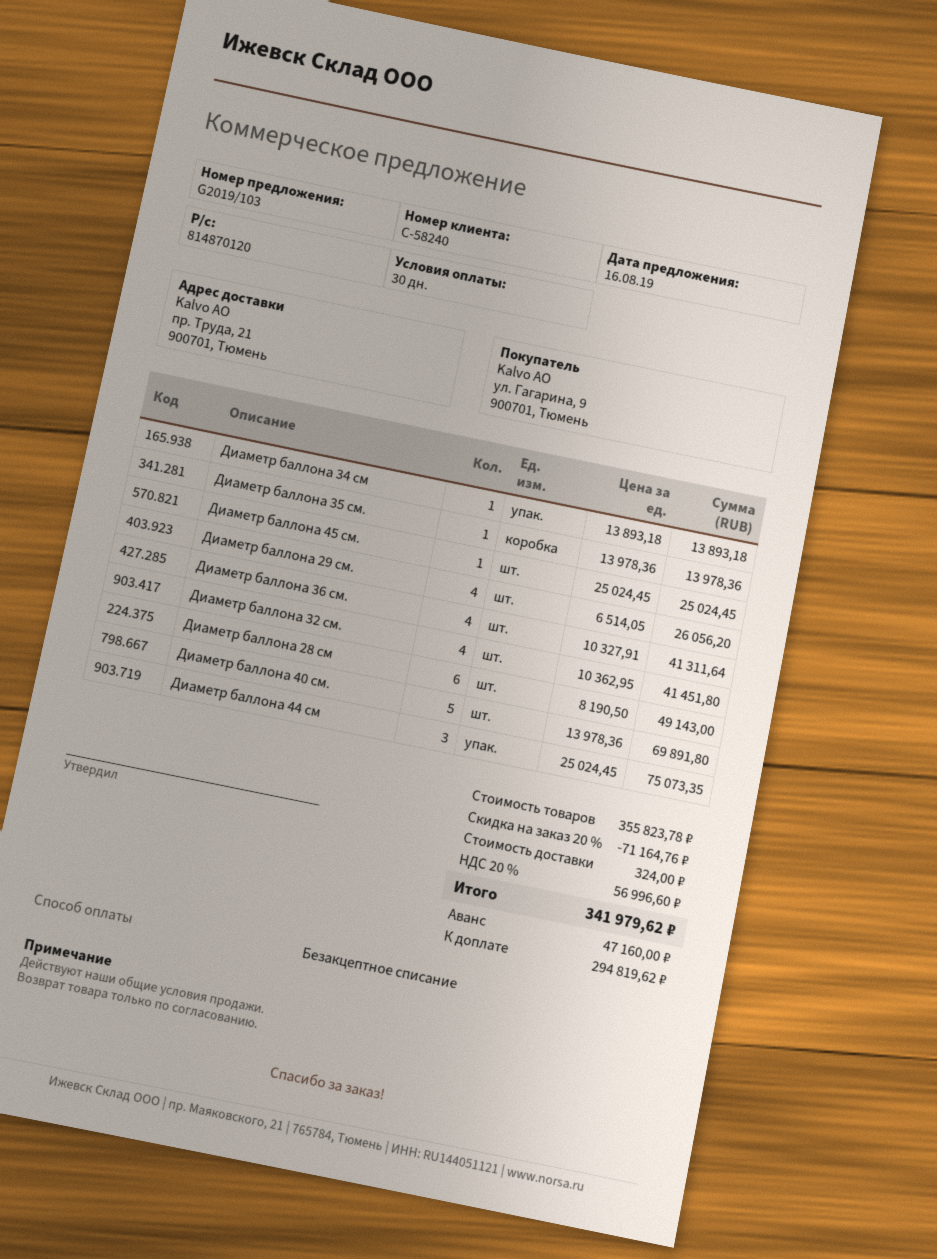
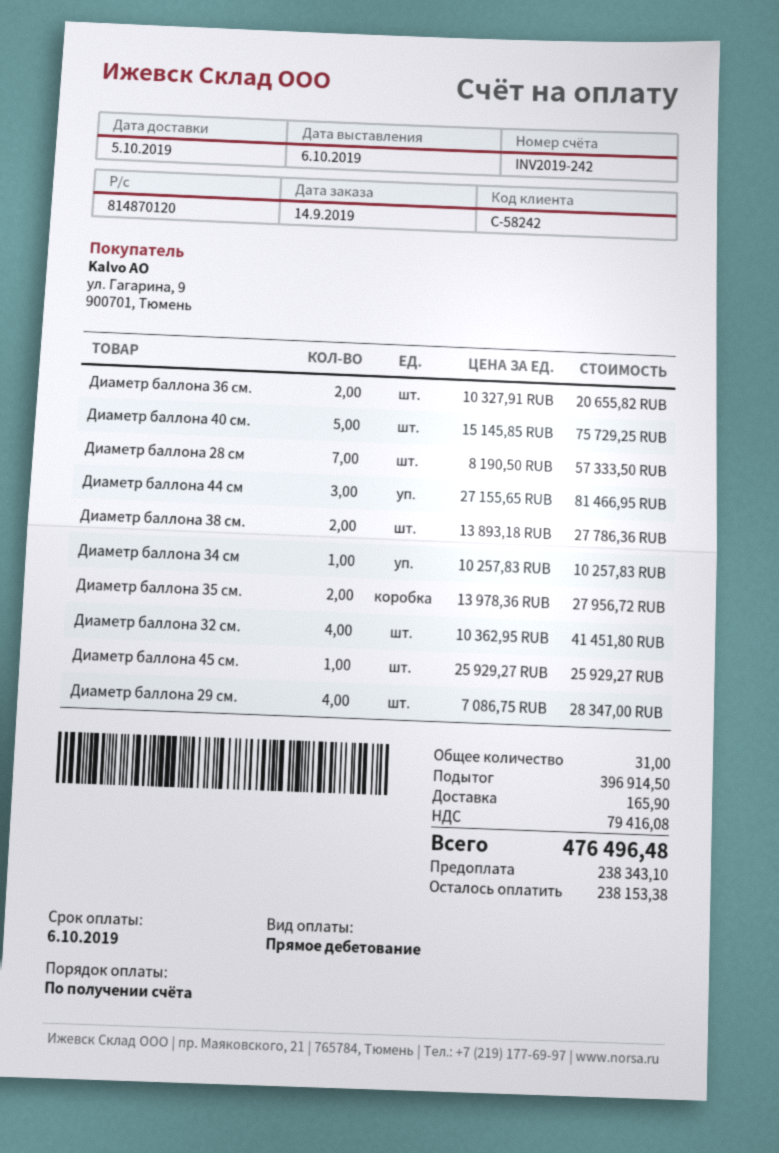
payment terms: 30 days -> on receipt
customer number: C-58240 -> C-58242
Диаметр баллона 34 см: 1 x 13893.18 = 13893.18 -> 1 x 10257.83 = 10257.83
Диаметр баллона 35 см.: 1 x 13978.36 = 13978.36 -> 2 x 13978.36 = 27956.72
Диаметр баллона 45 см.: 1 x 25024.45 = 25024.45 -> 1 x 25929.27 = 25929.27
Диаметр баллона 29 см.: 4 x 6514.05 = 26056.20 -> 4 x 7086.75 = 28347.00
Диаметр баллона 36 см.: 4 x 10327.91 = 41311.64 -> 2 x 10327.91 = 20655.82
Диаметр баллона 28 см: 6 x 8190.50 = 49143.00 -> 7 x 8190.50 = 57333.50
Диаметр баллона 40 см.: 5 x 13978.36 = 69891.80 -> 5 x 15145.85 = 75729.25
Диаметр баллона 44 см: 3 x 25024.45 = 75073.35 -> 3 x 27155.65 = 81466.95
Диаметр баллона 38 см.: none -> 2 x 13893.18 = 27786.36
subtotal: 355823.78 -> 396914.50
discount: 20% = 71164.76 -> none
shipping: 324.00 -> 165.90
tax: 56996.60 -> 79416.08
total: 341979.62 -> 476496.48
deposit: 47160.00 -> 238343.10
balance: 294819.62 -> 238153.38

